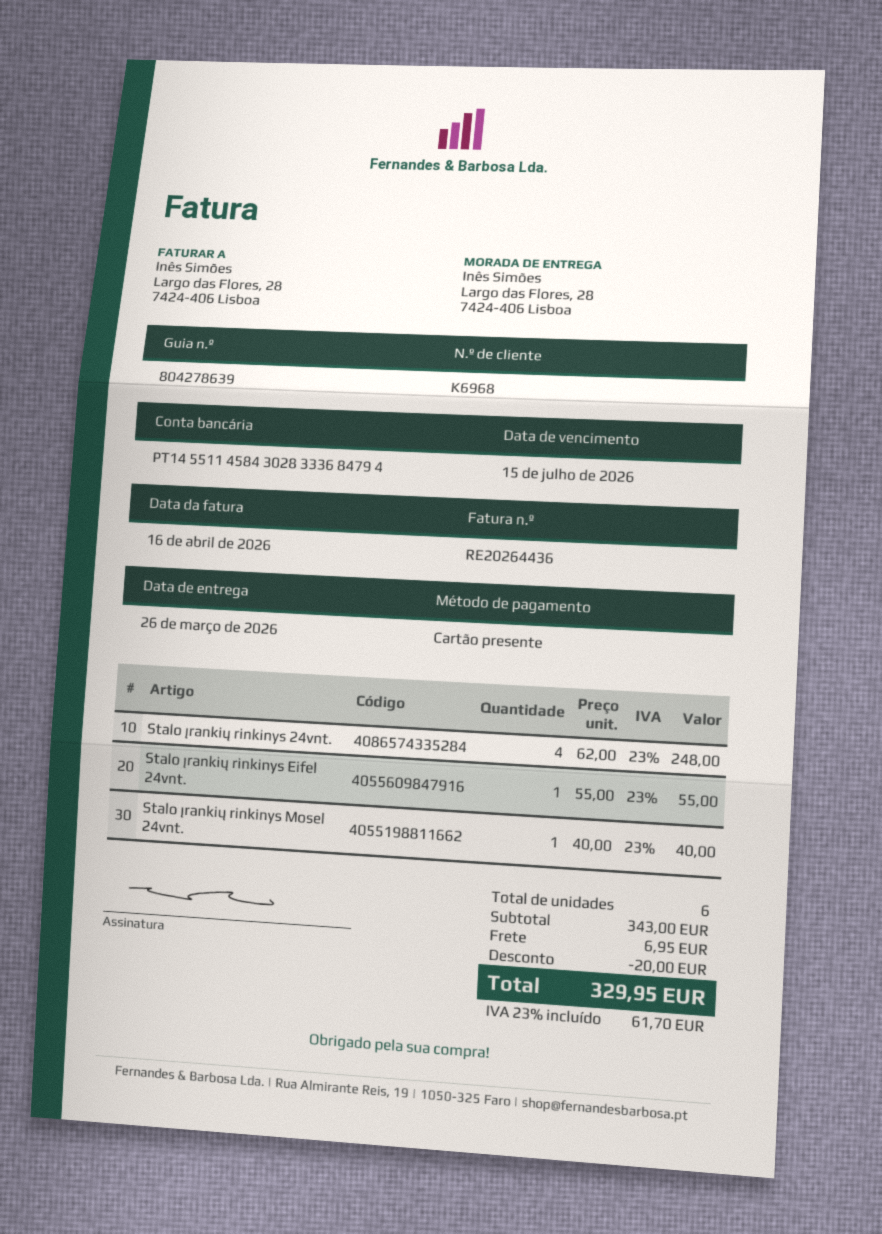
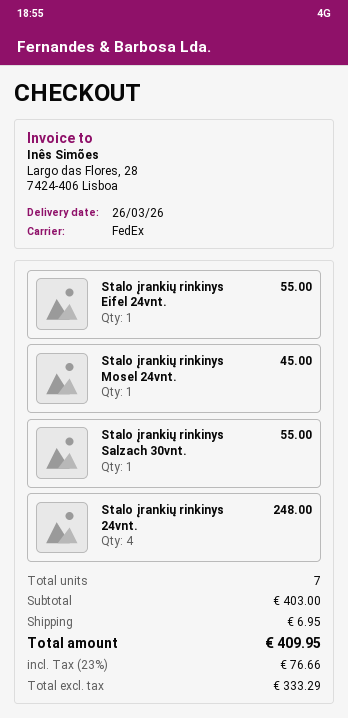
Stalo įrankių rinkinys Mosel 24vnt.: 1 for 40.00 -> 1 for 45.00
Stalo įrankių rinkinys Salzach 30vnt.: none -> 1 for 55.00
total quantity: 6 -> 7
subtotal: 343.00 -> 403.00
discount: 20.00 -> none
tax: 23% = 61.70 -> 23% = 76.66
total: 329.95 -> 409.95

